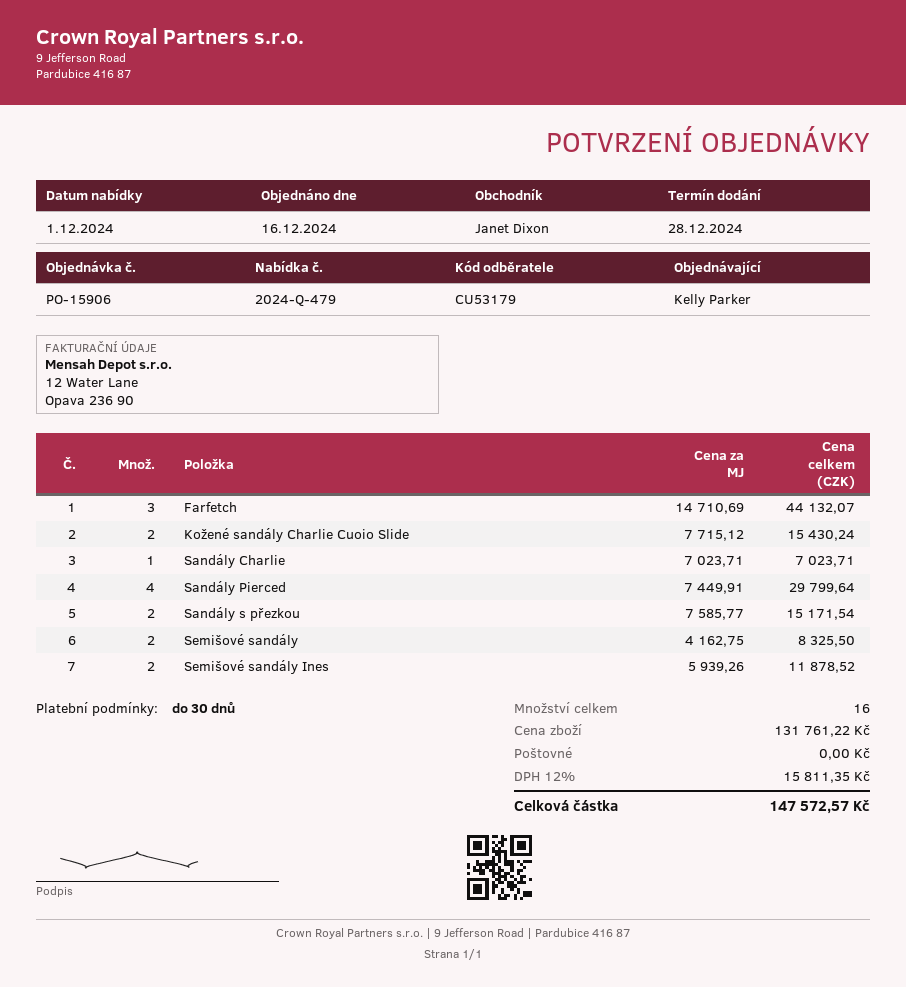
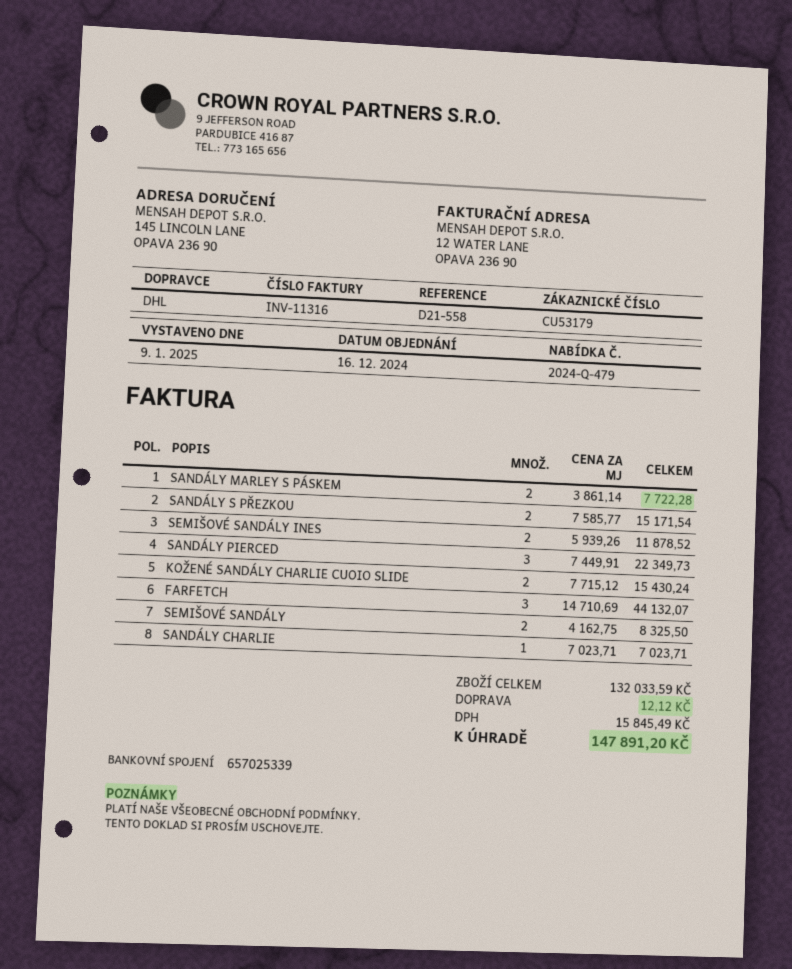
Sandály Pierced: 4 x 7449.91 = 29799.64 -> 3 x 7449.91 = 22349.73
SANDÁLY MARLEY S PÁSKEM: none -> 2 x 3861.14 = 7722.28
subtotal: 131761.22 -> 132033.59
shipping: 0.00 -> 12.12
tax: 15811.35 -> 15845.49
total: 147572.57 -> 147891.20

